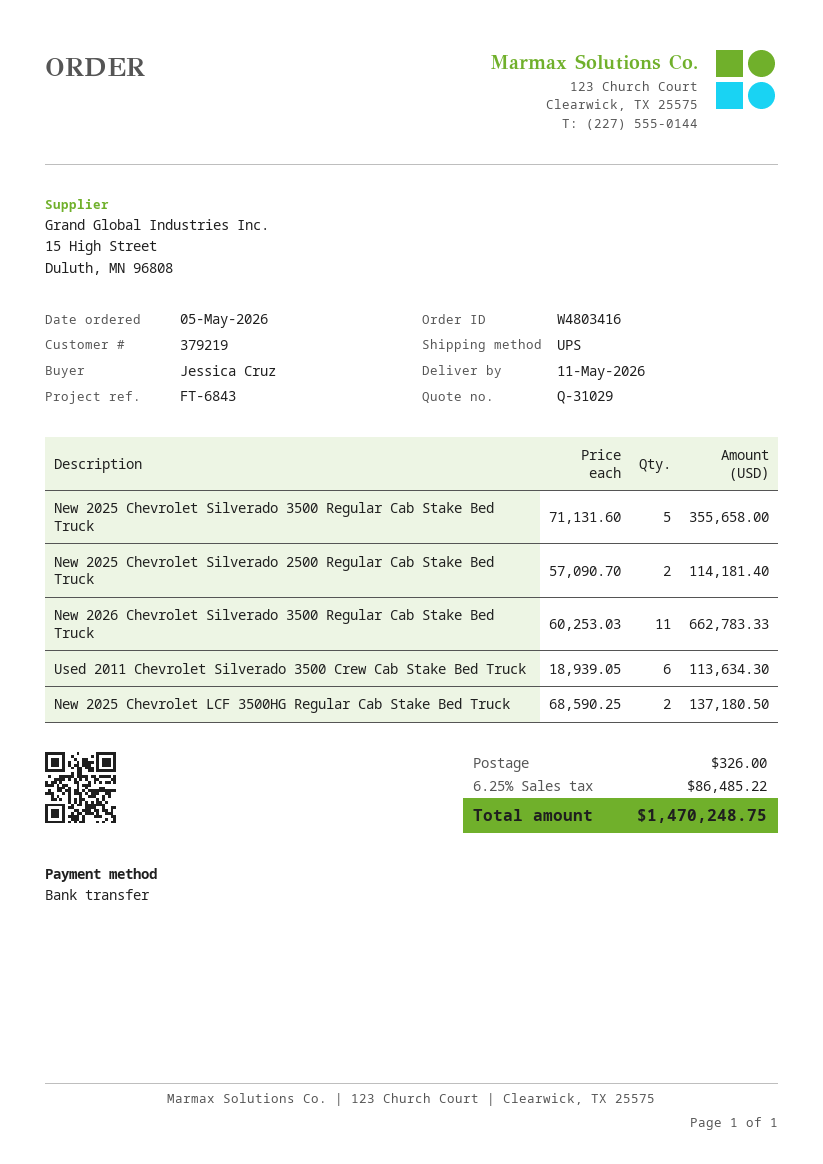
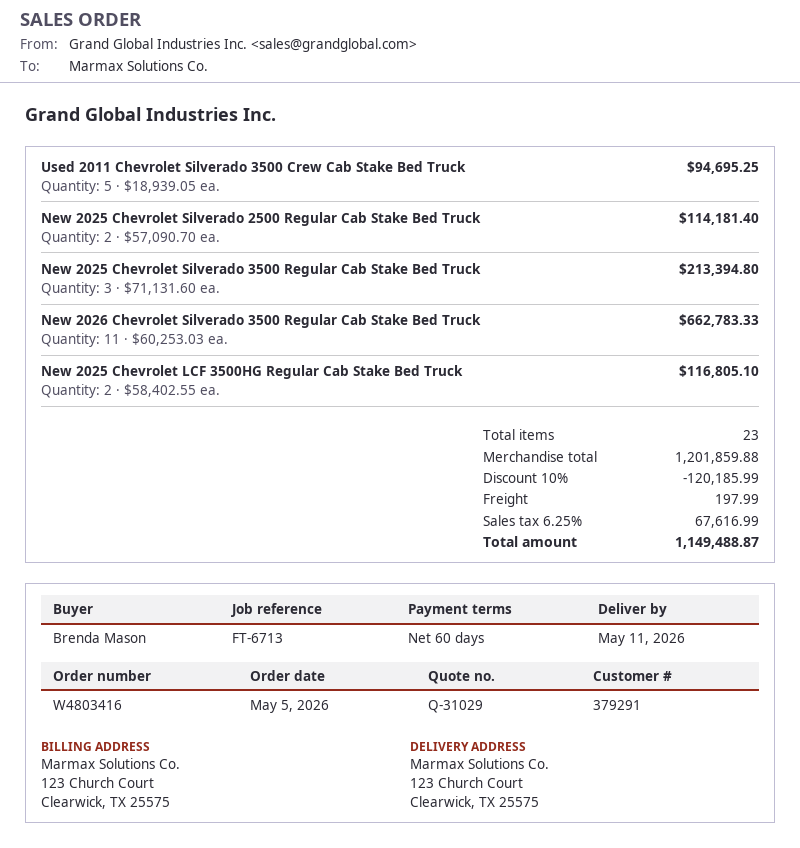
customer number: 379219 -> 379291
reference: FT-6843 -> FT-6713
ordered by: Jessica Cruz -> Brenda Mason
New 2025 Chevrolet Silverado 3500 Regular Cab Stake Bed Truck: 5 x 71131.60 = 355658.00 -> 3 x 71131.60 = 213394.80
Used 2011 Chevrolet Silverado 3500 Crew Cab Stake Bed Truck: 6 x 18939.05 = 113634.30 -> 5 x 18939.05 = 94695.25
New 2025 Chevrolet LCF 3500HG Regular Cab Stake Bed Truck: 2 x 68590.25 = 137180.50 -> 2 x 58402.55 = 116805.10
discount: none -> 10% = 120185.99
shipping: 326.00 -> 197.99
tax: 6.25% = 86485.22 -> 6.25% = 67616.99
total: 1470248.75 -> 1149488.87

